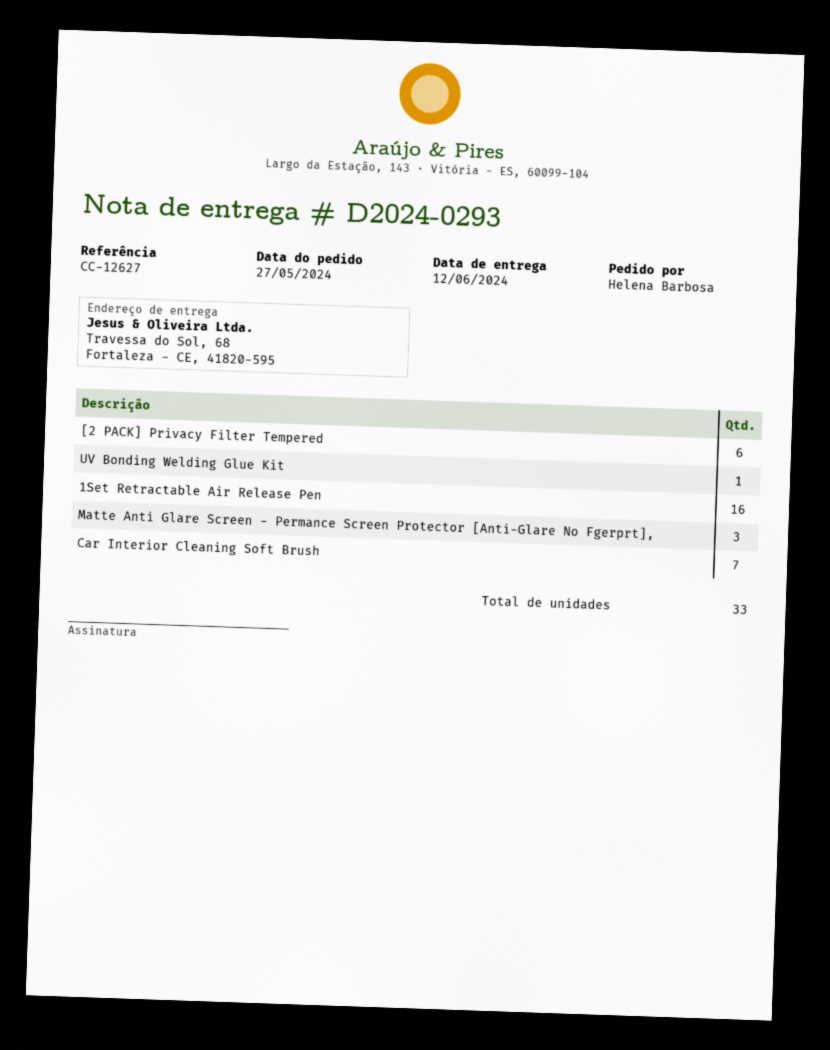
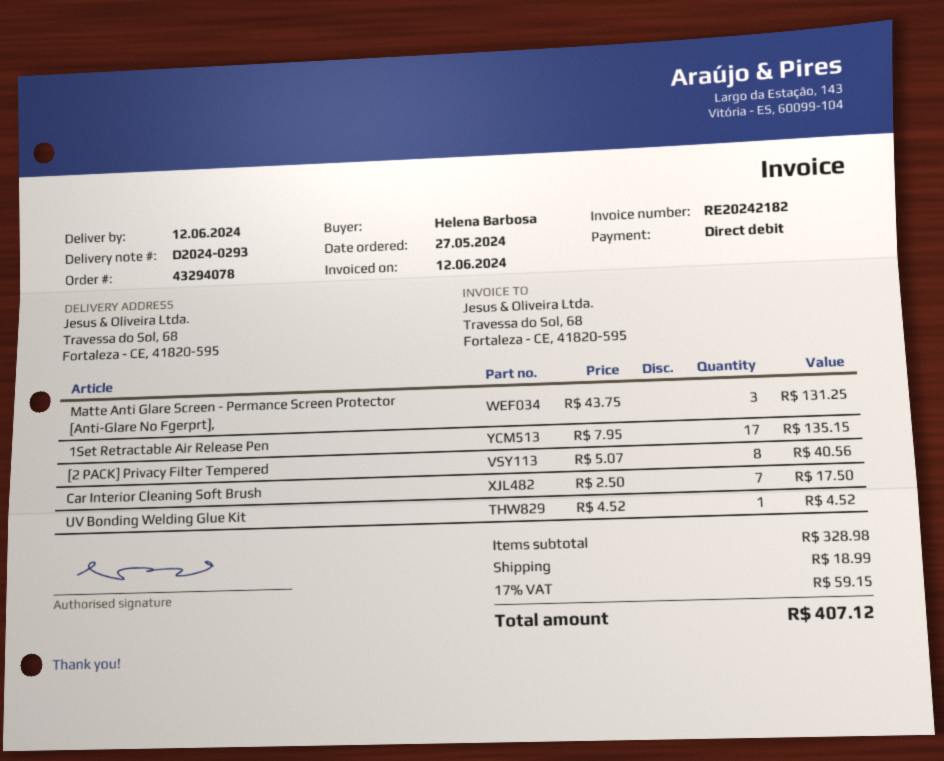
[2 PACK] Privacy Filter Tempered: 6 -> 8
1Set Retractable Air Release Pen: 16 -> 17

